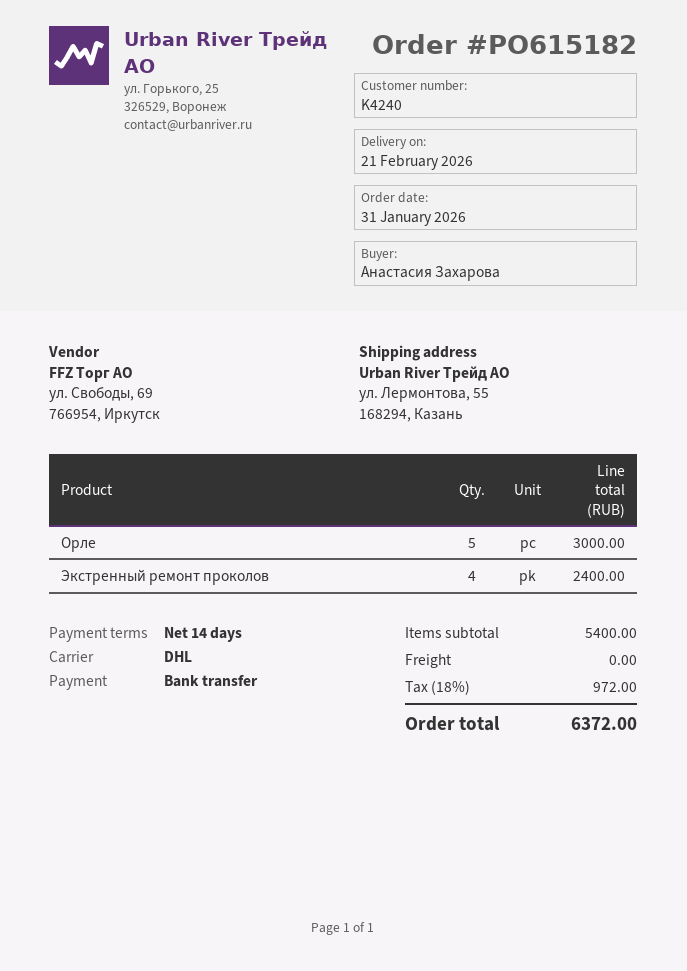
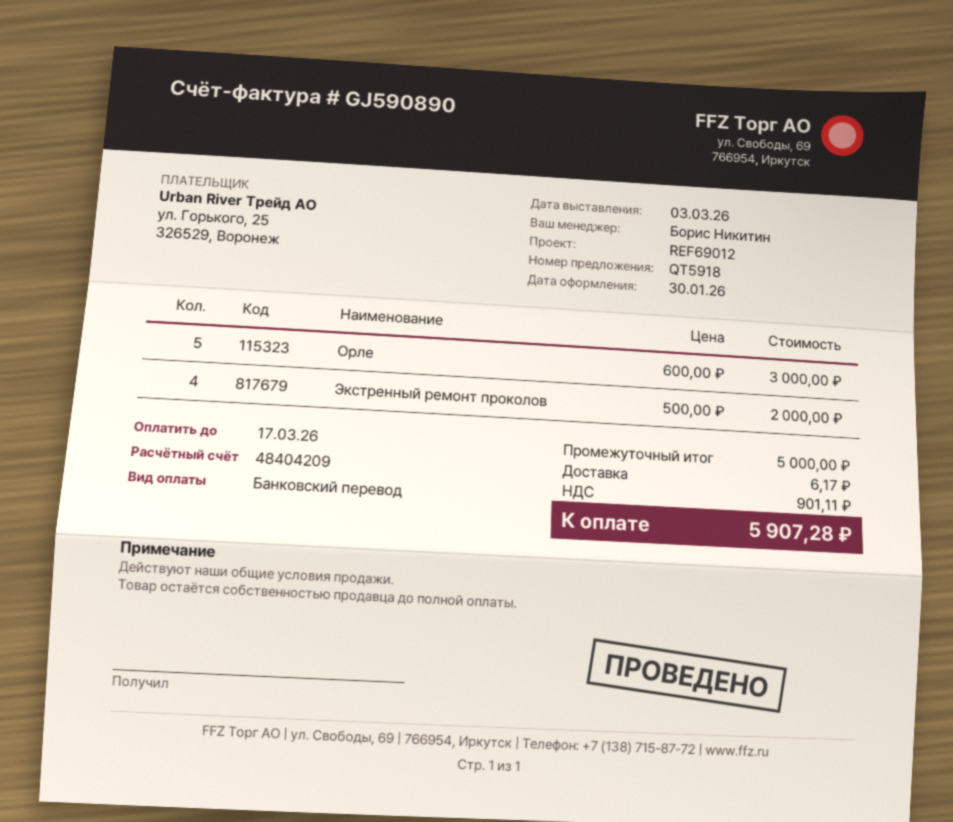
order date: 2026-01-31 -> 2026-01-30
Экстренный ремонт проколов: 4 for 2400.00 -> 4 for 2000.00
subtotal: 5400.00 -> 5000.00
shipping: 0.00 -> 6.17
tax: 972.00 -> 901.11
total: 6372.00 -> 5907.28

